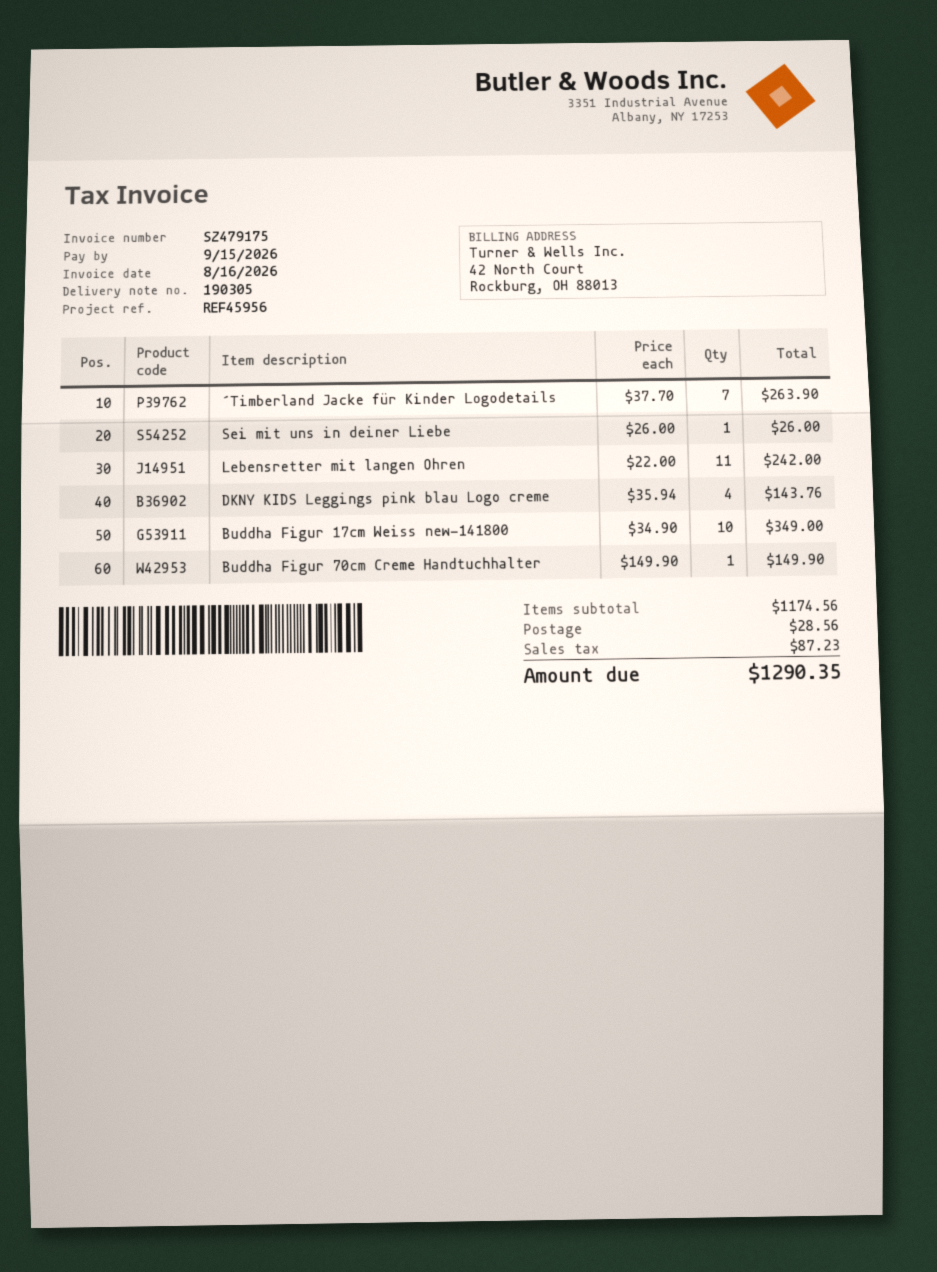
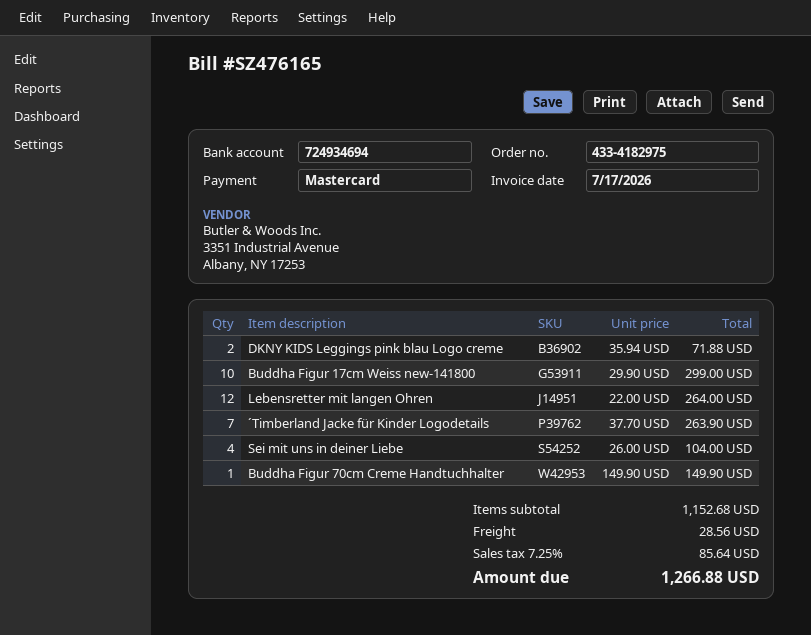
invoice number: SZ479175 -> SZ476165
invoice date: 2026-08-16 -> 2026-07-17
Sei mit uns in deiner Liebe: 1 x 26.00 = 26.00 -> 4 x 26.00 = 104.00
Lebensretter mit langen Ohren: 11 x 22.00 = 242.00 -> 12 x 22.00 = 264.00
DKNY KIDS Leggings pink blau Logo creme: 4 x 35.94 = 143.76 -> 2 x 35.94 = 71.88
Buddha Figur 17cm Weiss new-141800: 10 x 34.90 = 349.00 -> 10 x 29.90 = 299.00
subtotal: 1174.56 -> 1152.68
tax: 87.23 -> 85.64
total: 1290.35 -> 1266.88

